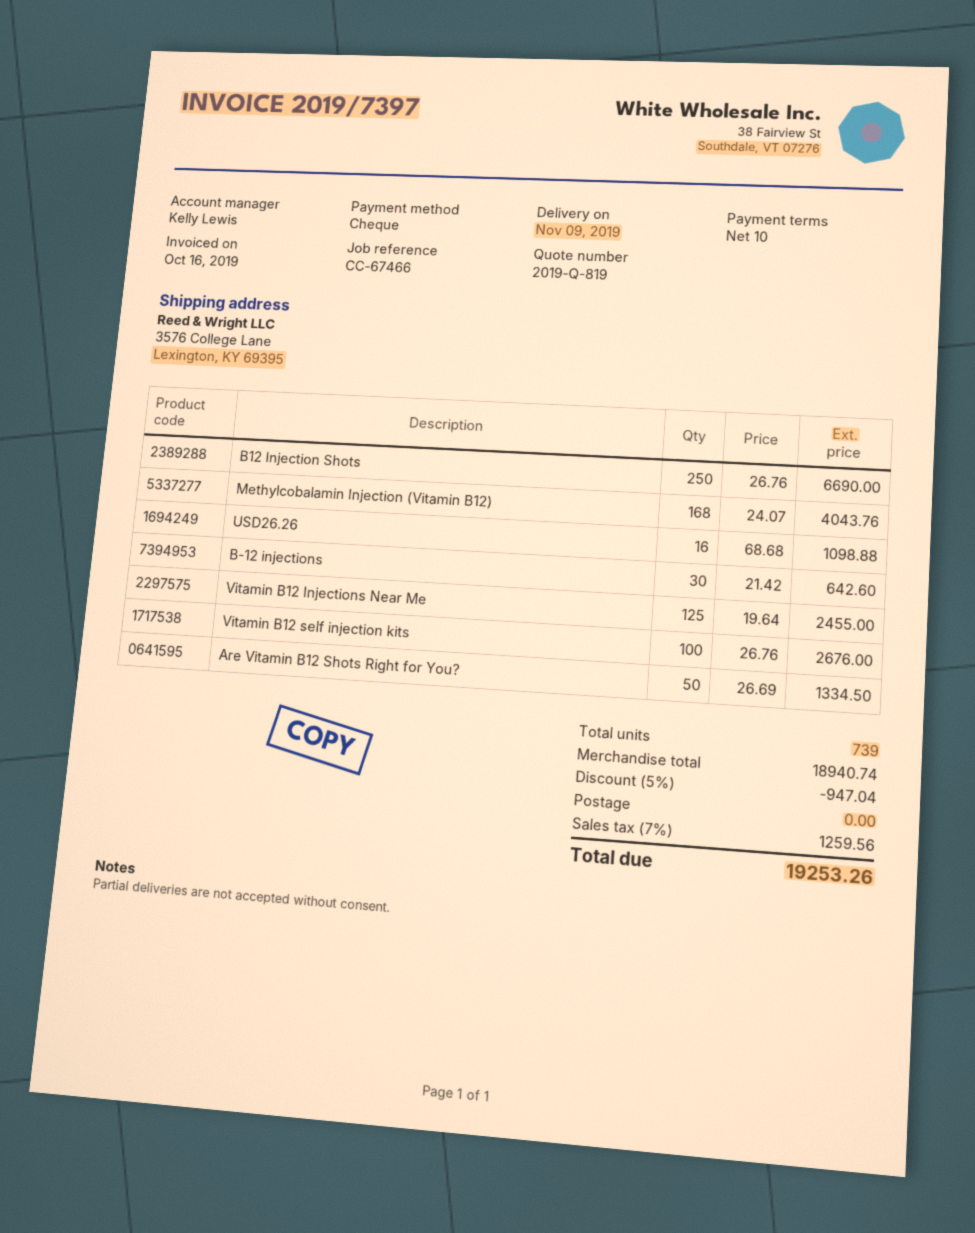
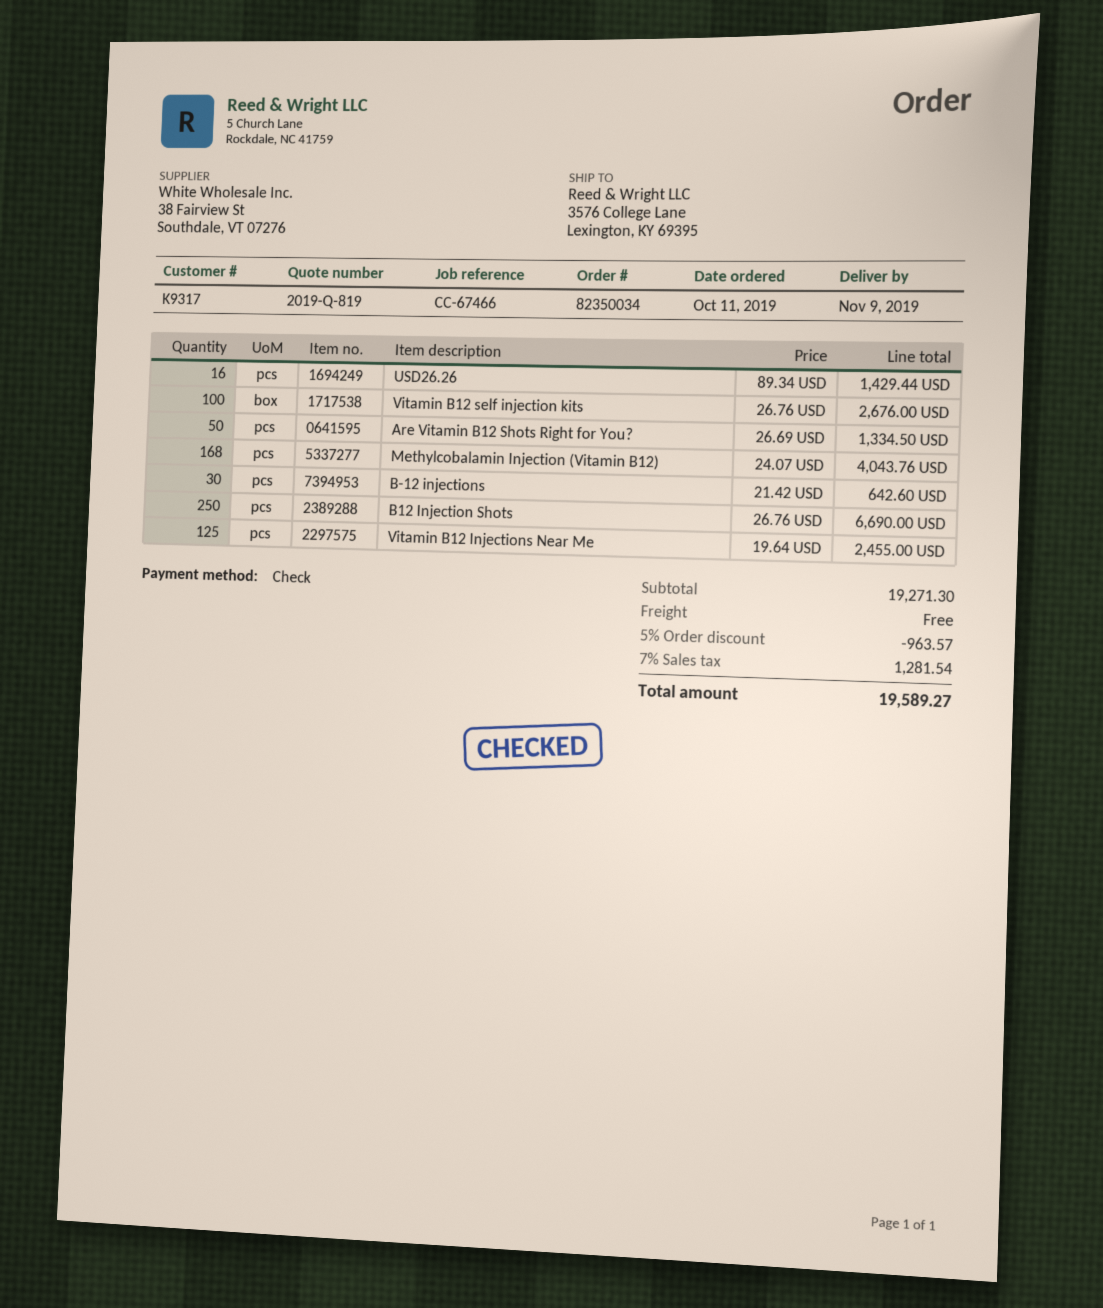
USD26.26: 16 x 68.68 = 1098.88 -> 16 x 89.34 = 1429.44
subtotal: 18940.74 -> 19271.30
discount: 5% = 947.04 -> 5% = 963.57
tax: 7% = 1259.56 -> 7% = 1281.54
total: 19253.26 -> 19589.27

